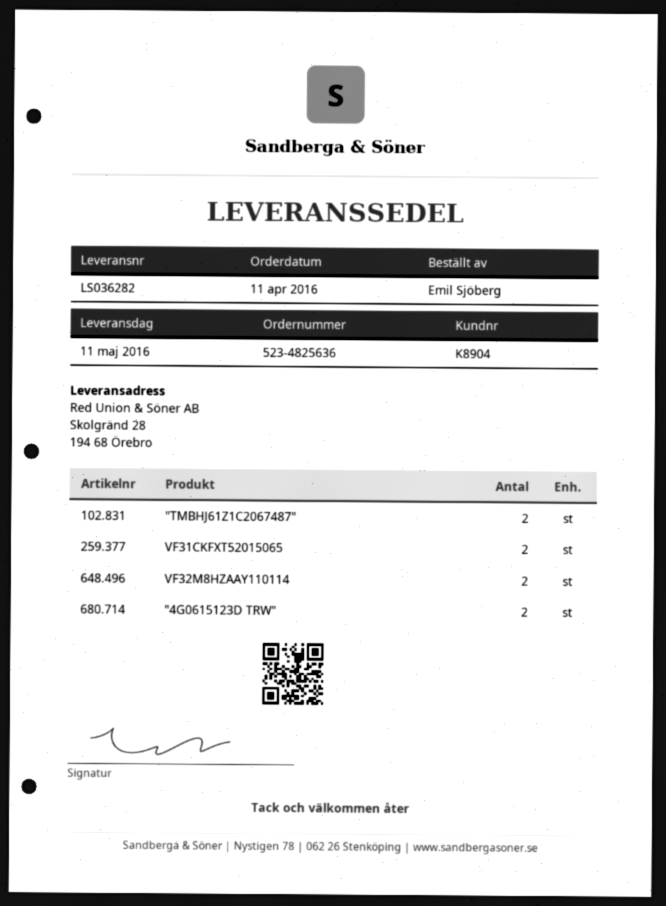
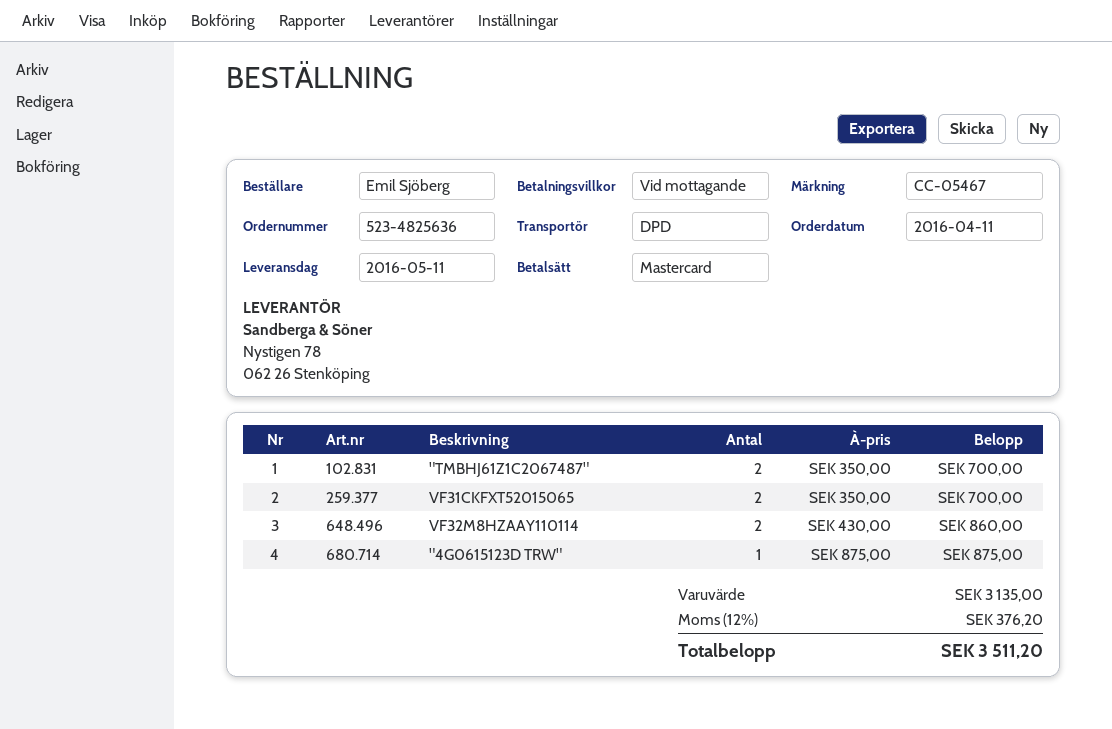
"4G0615123D TRW": 2 -> 1

